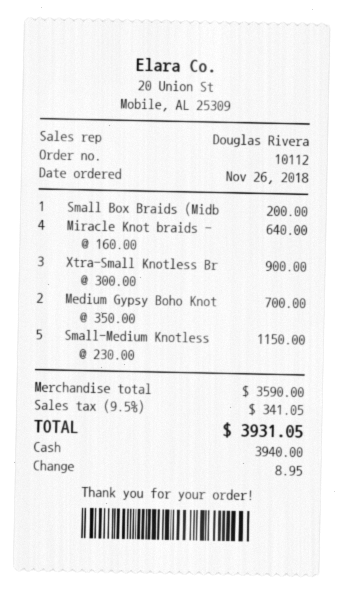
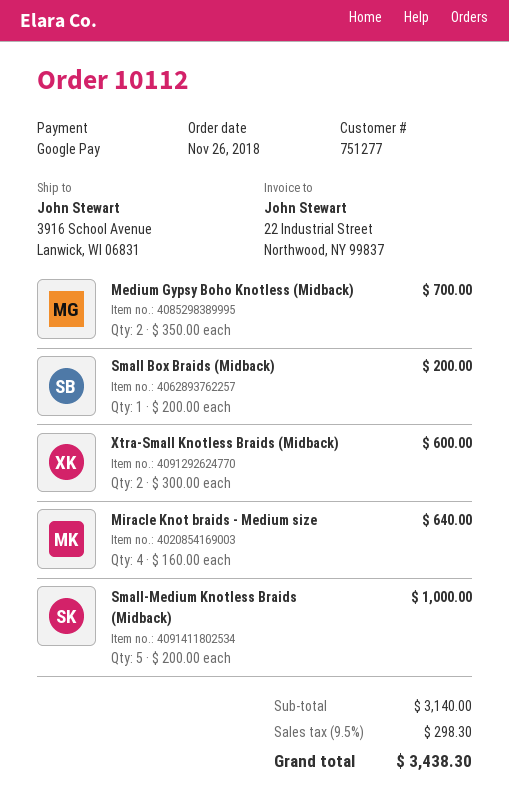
payment method: cash -> Google Pay
Xtra-Small Knotless Br: 3 x 300.00 = 900.00 -> 2 x 300.00 = 600.00
Small-Medium Knotless: 5 x 230.00 = 1150.00 -> 5 x 200.00 = 1000.00
subtotal: 3590.00 -> 3140.00
tax: 9.5% = 341.05 -> 9.5% = 298.30
total: 3931.05 -> 3438.30

